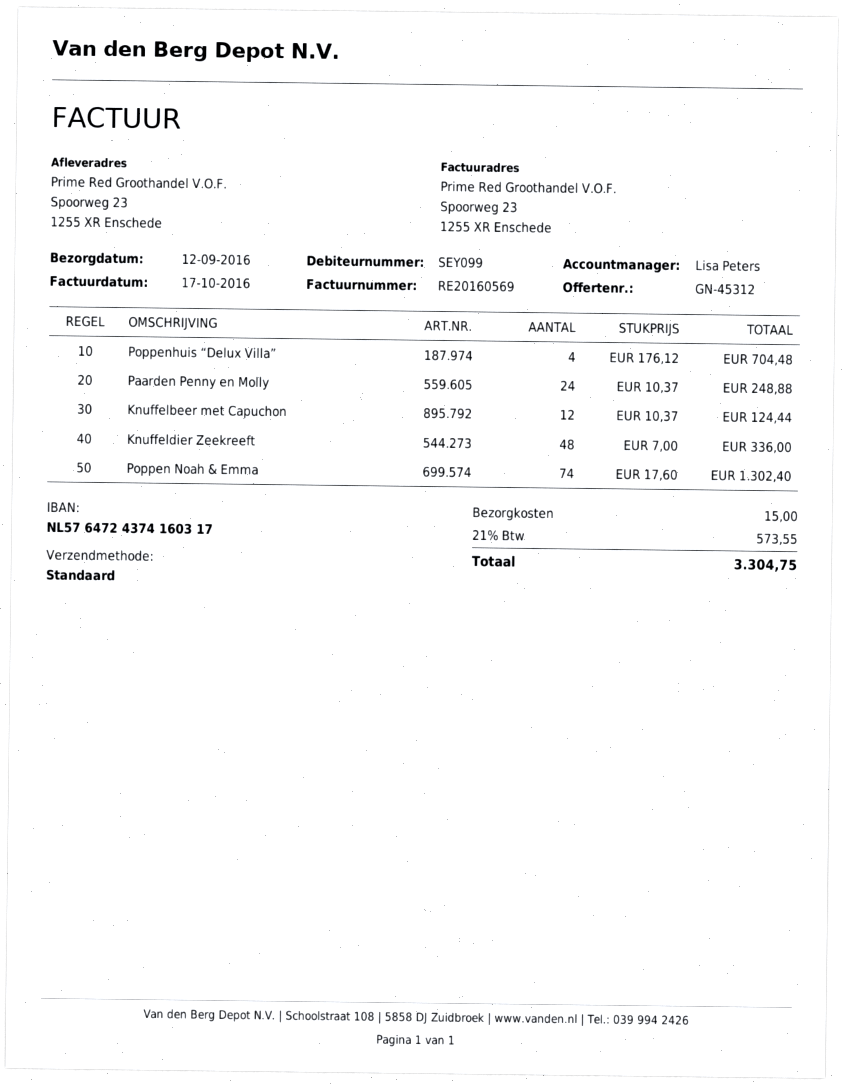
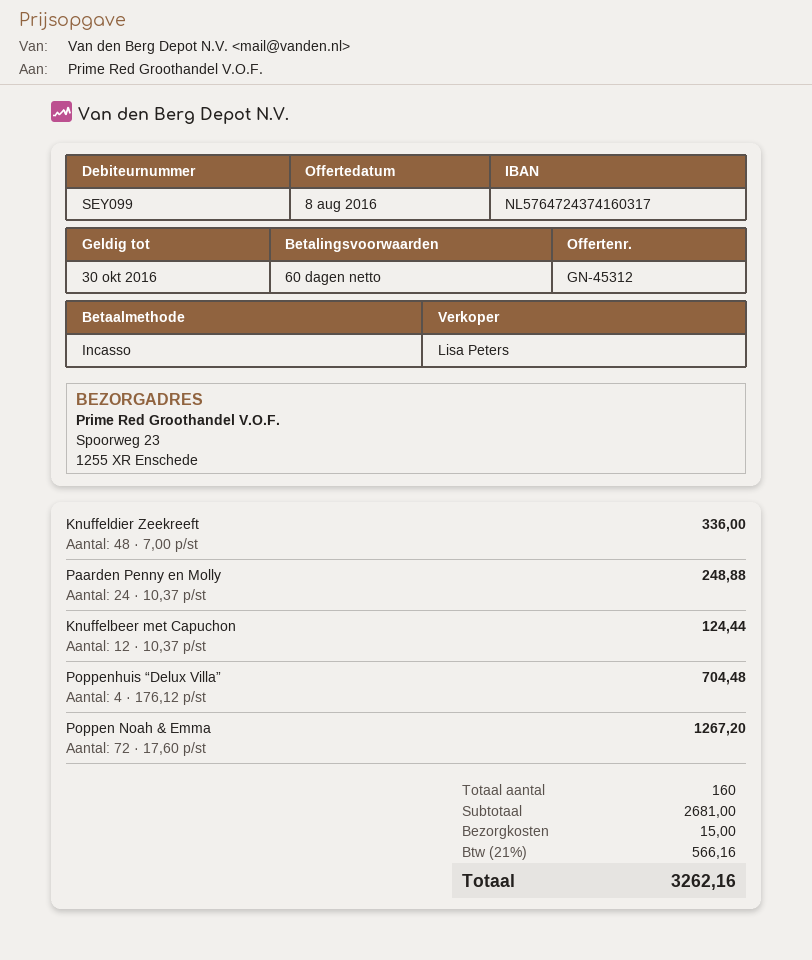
Poppen Noah & Emma: 74 x 17.60 = 1302.40 -> 72 x 17.60 = 1267.20
tax: 21% = 573.55 -> 21% = 566.16
total: 3304.75 -> 3262.16

